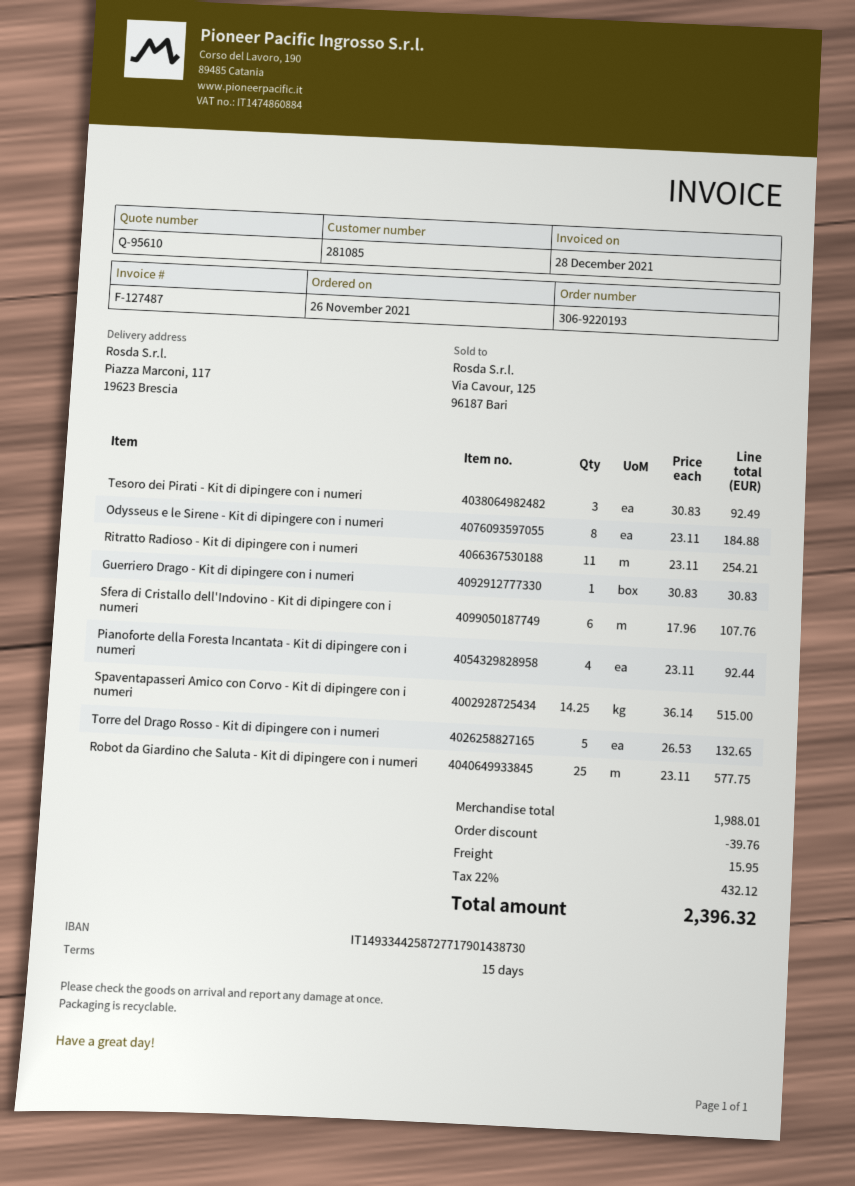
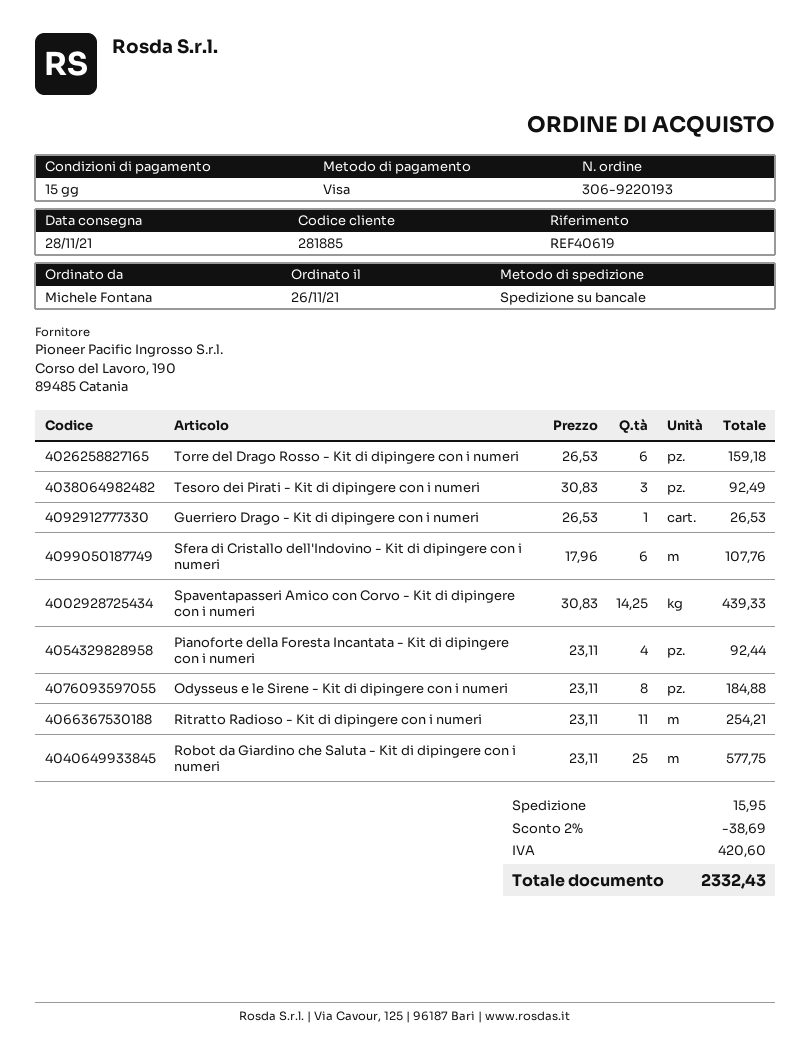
customer number: 281085 -> 281885
Guerriero Drago - Kit di dipingere con i numeri: 1 x 30.83 = 30.83 -> 1 x 26.53 = 26.53
Spaventapasseri Amico con Corvo - Kit di dipingere con i numeri: 14.25 x 36.14 = 515.00 -> 14.25 x 30.83 = 439.33
Torre del Drago Rosso - Kit di dipingere con i numeri: 5 x 26.53 = 132.65 -> 6 x 26.53 = 159.18
discount: 39.76 -> 38.69
tax: 432.12 -> 420.60
total: 2396.32 -> 2332.43

